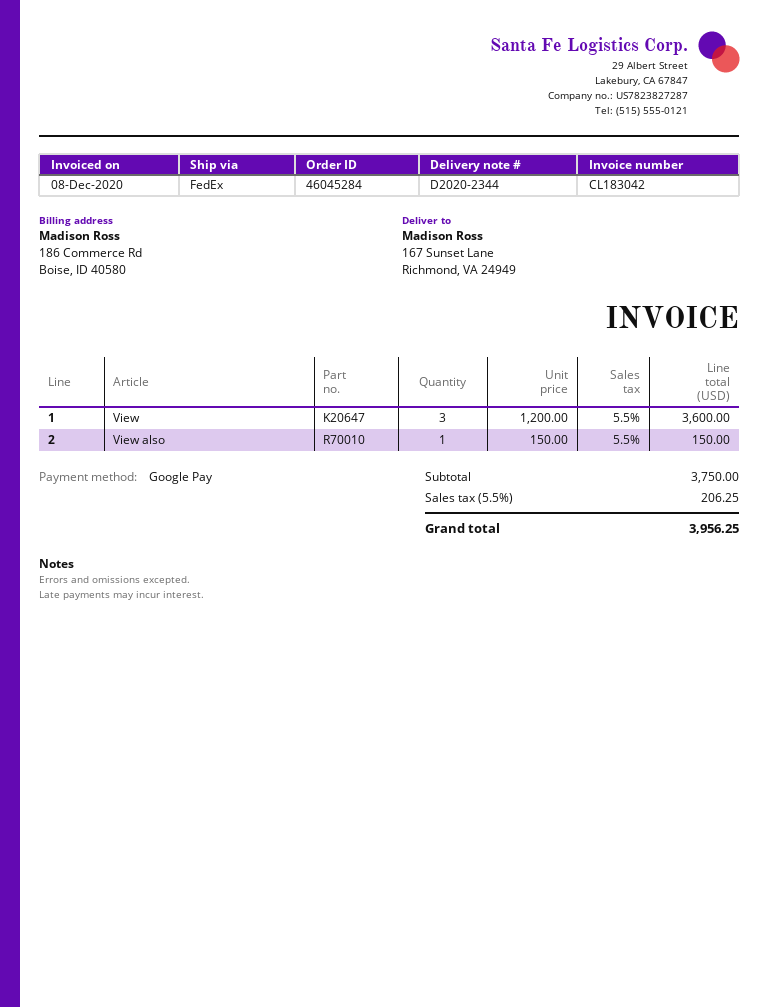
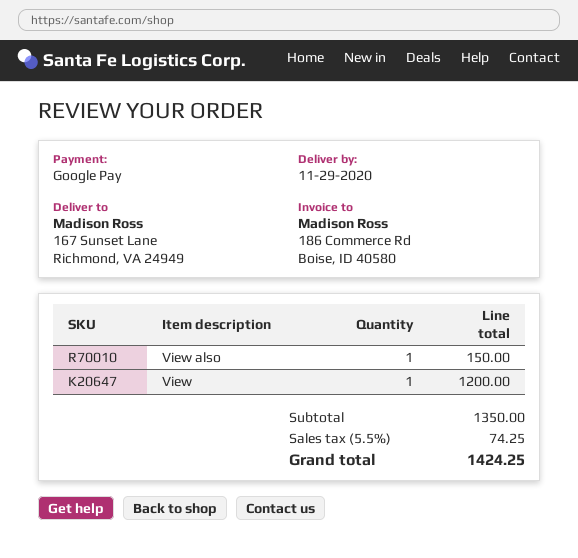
View: 3 for 3600.00 -> 1 for 1200.00
subtotal: 3750.00 -> 1350.00
tax: 5.5% = 206.25 -> 5.5% = 74.25
total: 3956.25 -> 1424.25

